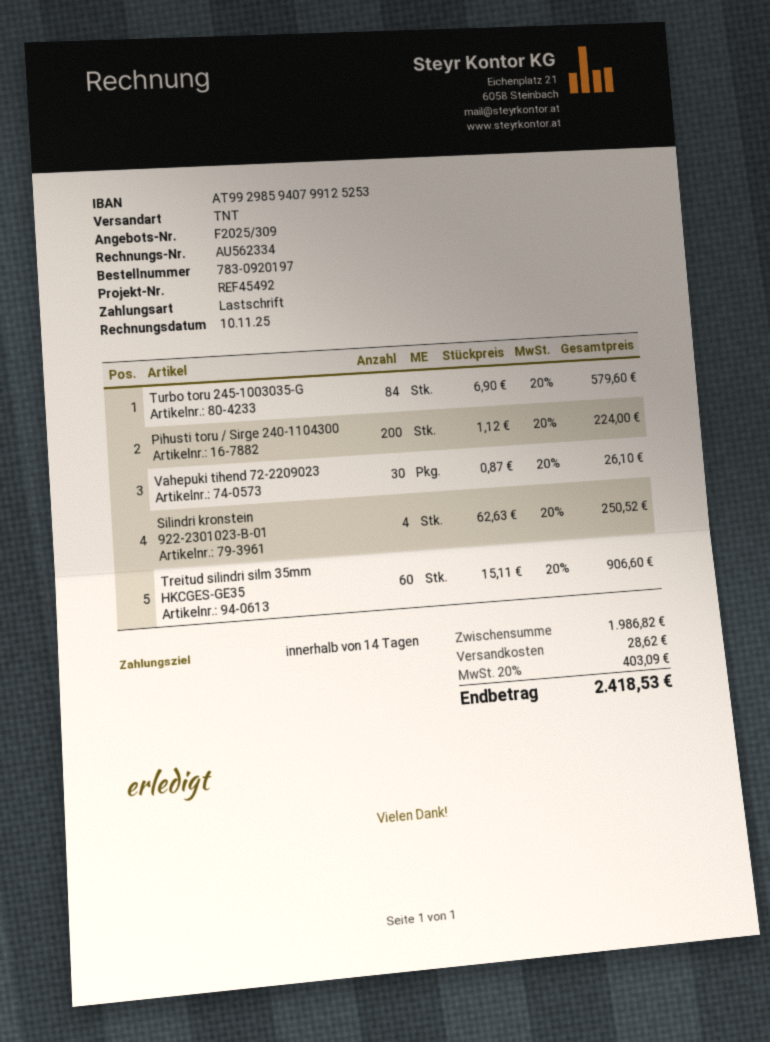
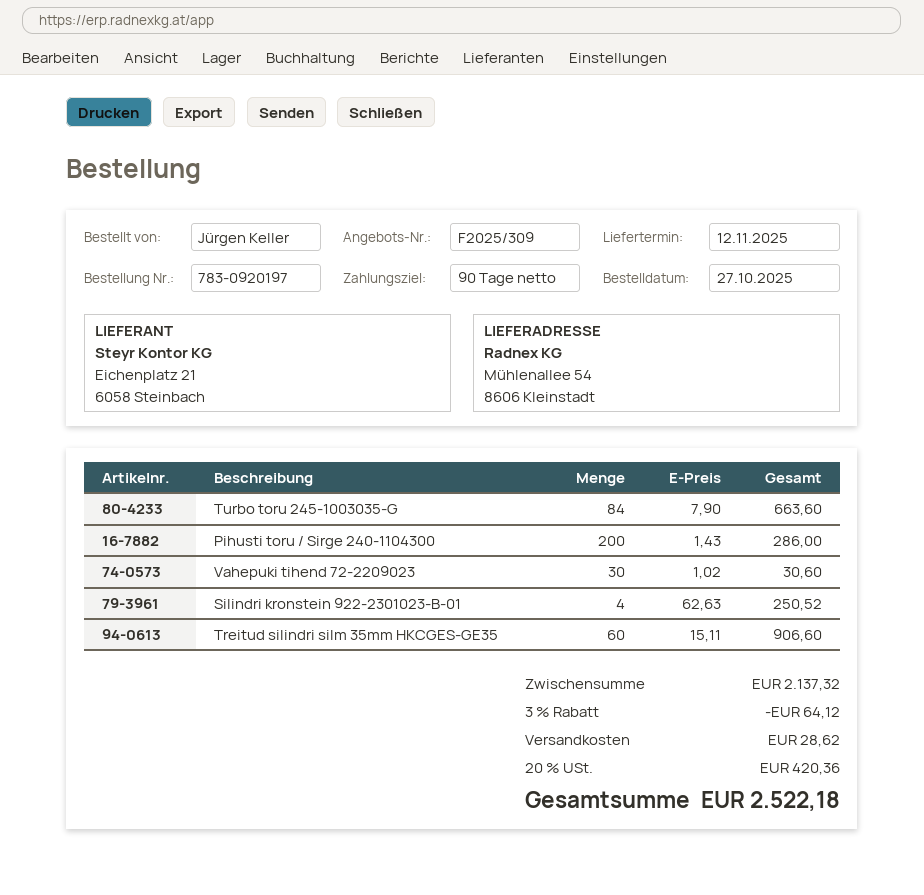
payment terms: 14 days -> 90 days
Turbo toru 245-1003035-G: 84 x 6.90 = 579.60 -> 84 x 7.90 = 663.60
Pihusti toru / Sirge 240-1104300: 200 x 1.12 = 224.00 -> 200 x 1.43 = 286.00
Vahepuki tihend 72-2209023: 30 x 0.87 = 26.10 -> 30 x 1.02 = 30.60
subtotal: 1986.82 -> 2137.32
discount: none -> 3% = 64.12
tax: 20% = 403.09 -> 20% = 420.36
total: 2418.53 -> 2522.18

